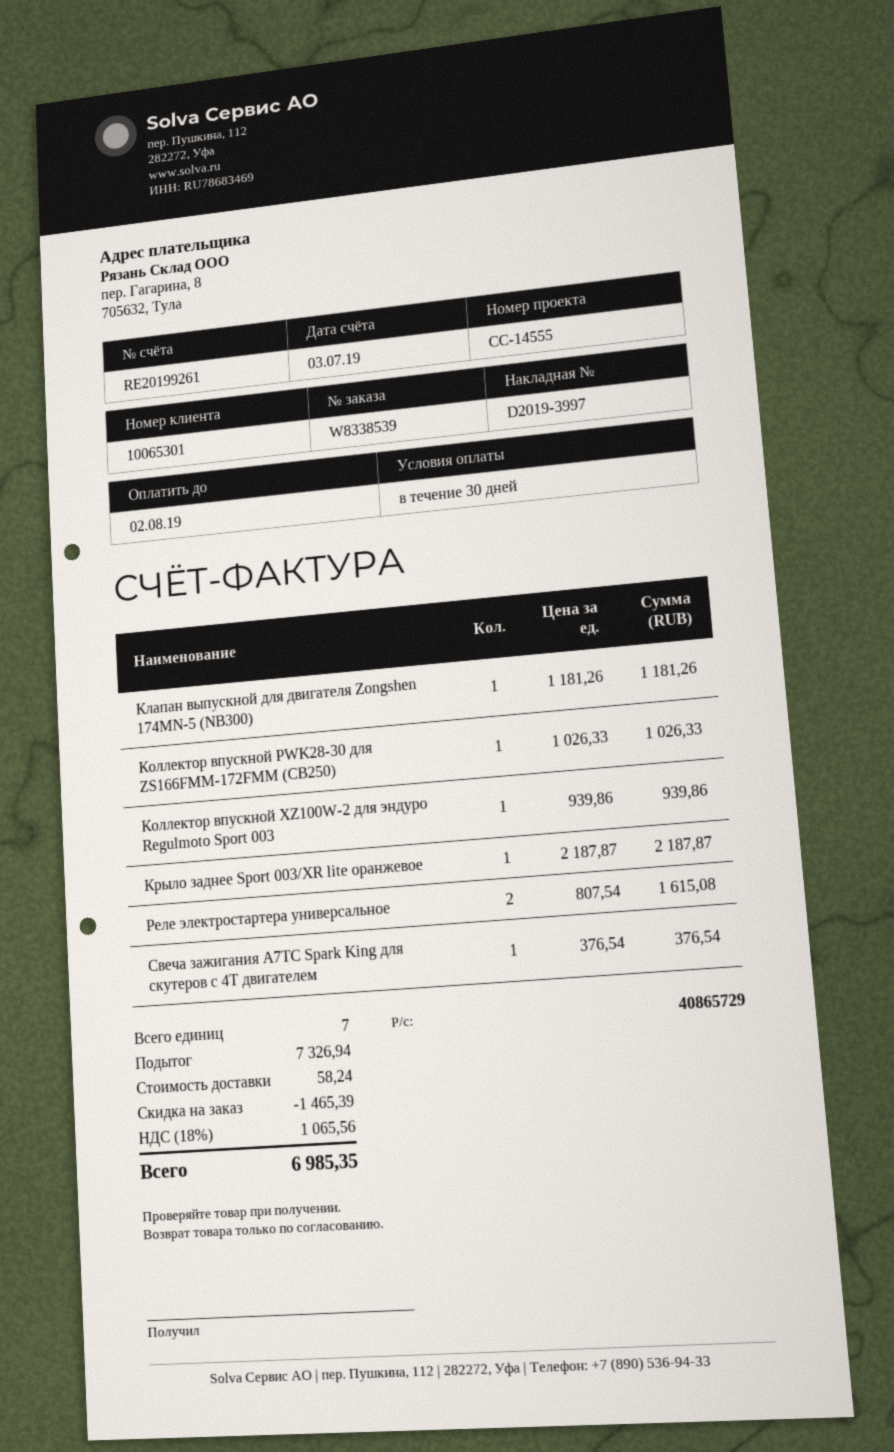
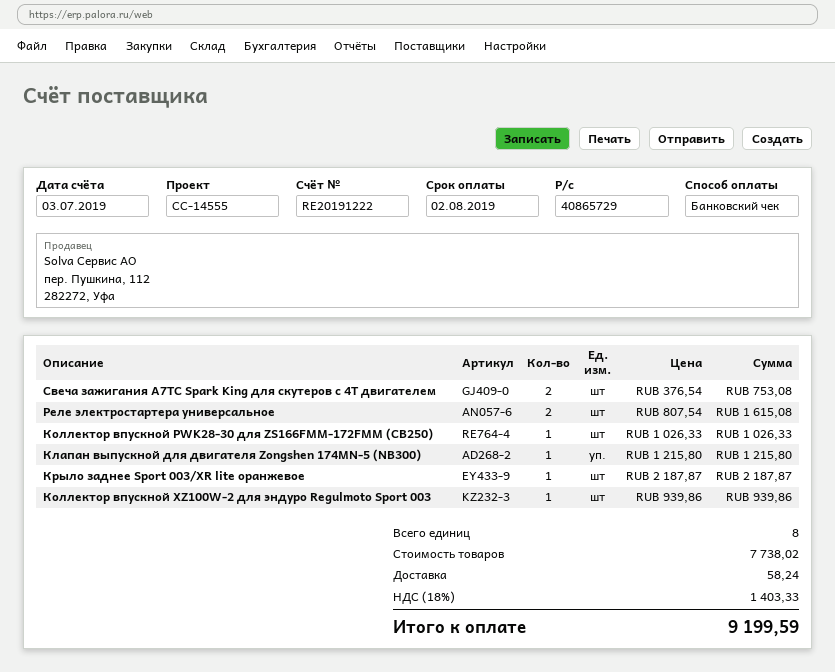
invoice number: RE20199261 -> RE20191222
Клапан выпускной для двигателя Zongshen 174MN-5 (NB300): 1 x 1181.26 = 1181.26 -> 1 x 1215.80 = 1215.80
Свеча зажигания A7TC Spark King для скутеров с 4Т двигателем: 1 x 376.54 = 376.54 -> 2 x 376.54 = 753.08
total quantity: 7 -> 8
subtotal: 7326.94 -> 7738.02
discount: 1465.39 -> none
tax: 18% = 1065.56 -> 18% = 1403.33
total: 6985.35 -> 9199.59

